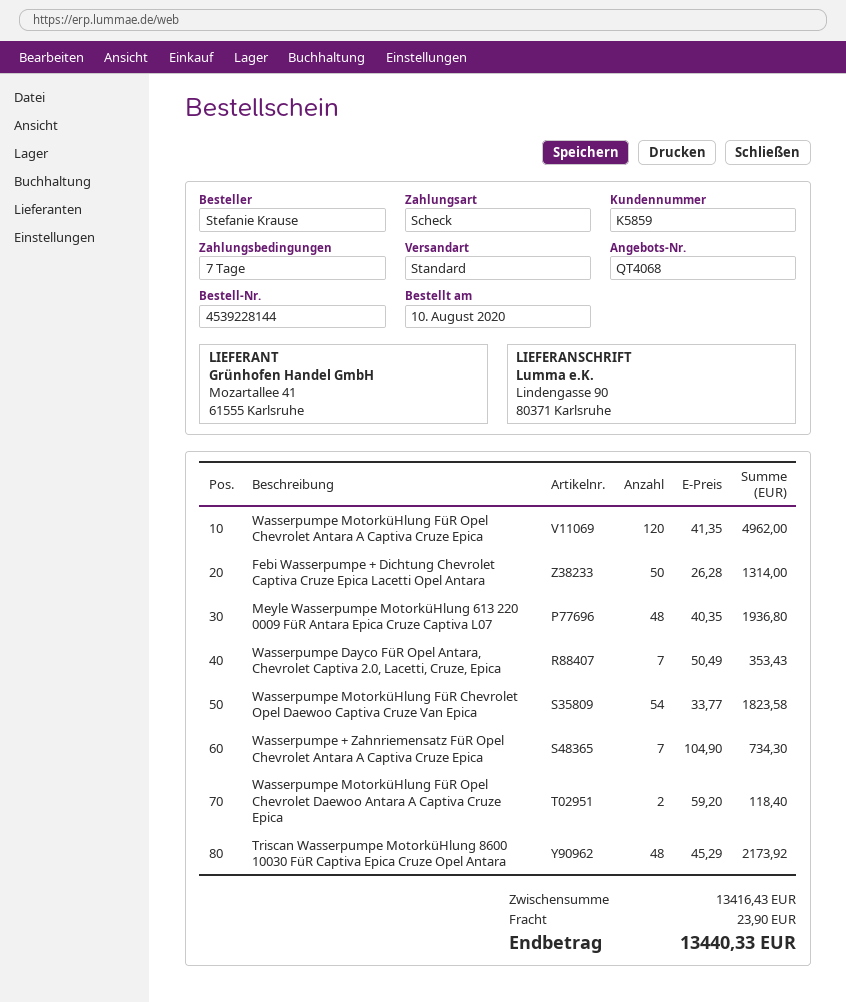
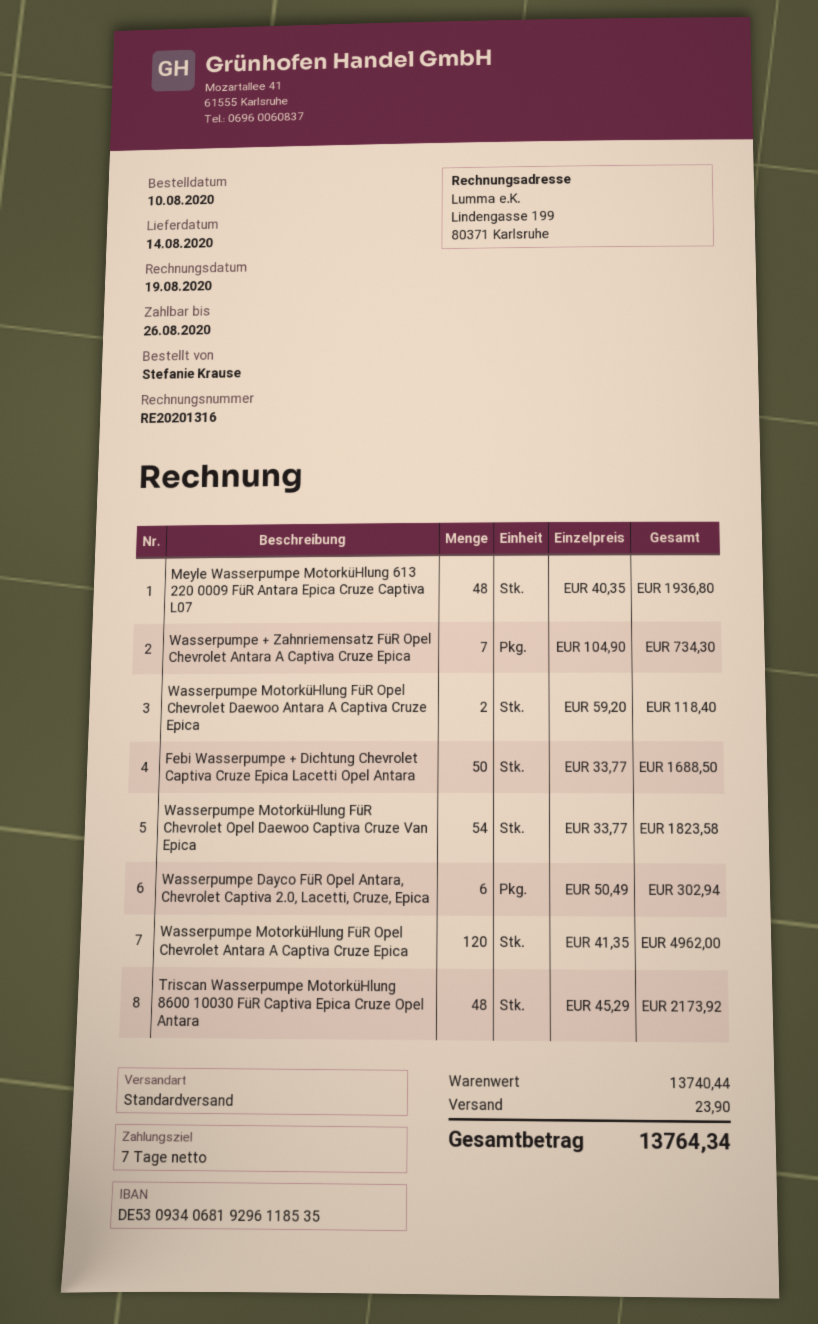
Febi Wasserpumpe + Dichtung Chevrolet Captiva Cruze Epica Lacetti Opel Antara: 50 x 26.28 = 1314.00 -> 50 x 33.77 = 1688.50
Wasserpumpe Dayco FüR Opel Antara, Chevrolet Captiva 2.0, Lacetti, Cruze, Epica: 7 x 50.49 = 353.43 -> 6 x 50.49 = 302.94
subtotal: 13416.43 -> 13740.44
total: 13440.33 -> 13764.34

